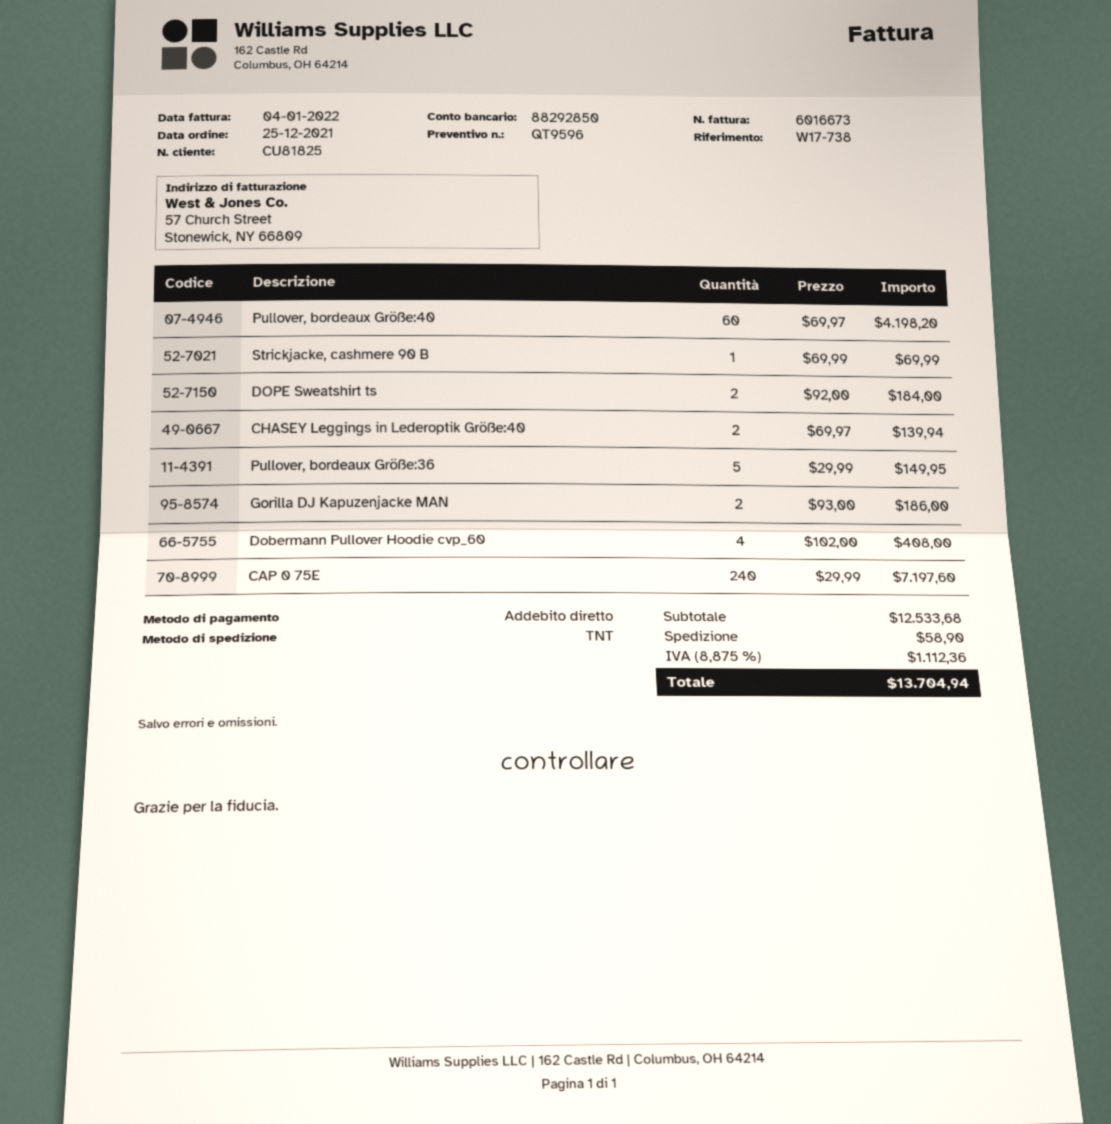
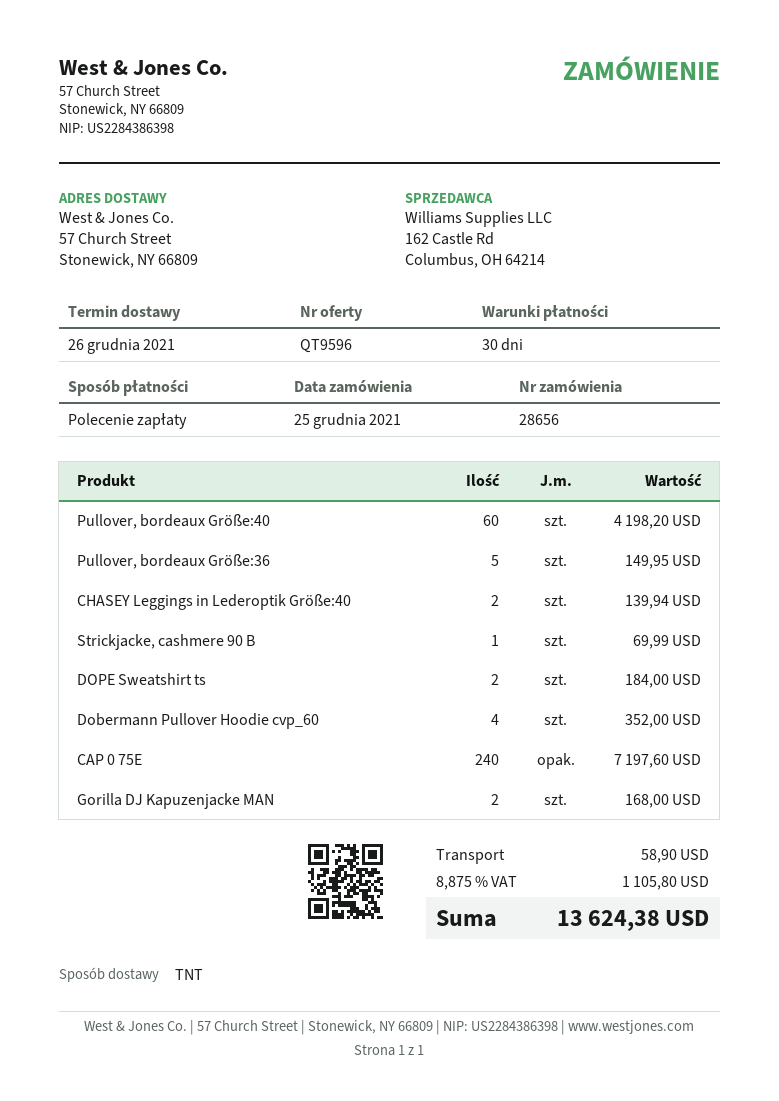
Gorilla DJ Kapuzenjacke MAN: 2 for 186.00 -> 2 for 168.00
Dobermann Pullover Hoodie cvp_60: 4 for 408.00 -> 4 for 352.00
tax: 8.875% = 1112.36 -> 8.875% = 1105.80
total: 13704.94 -> 13624.38

